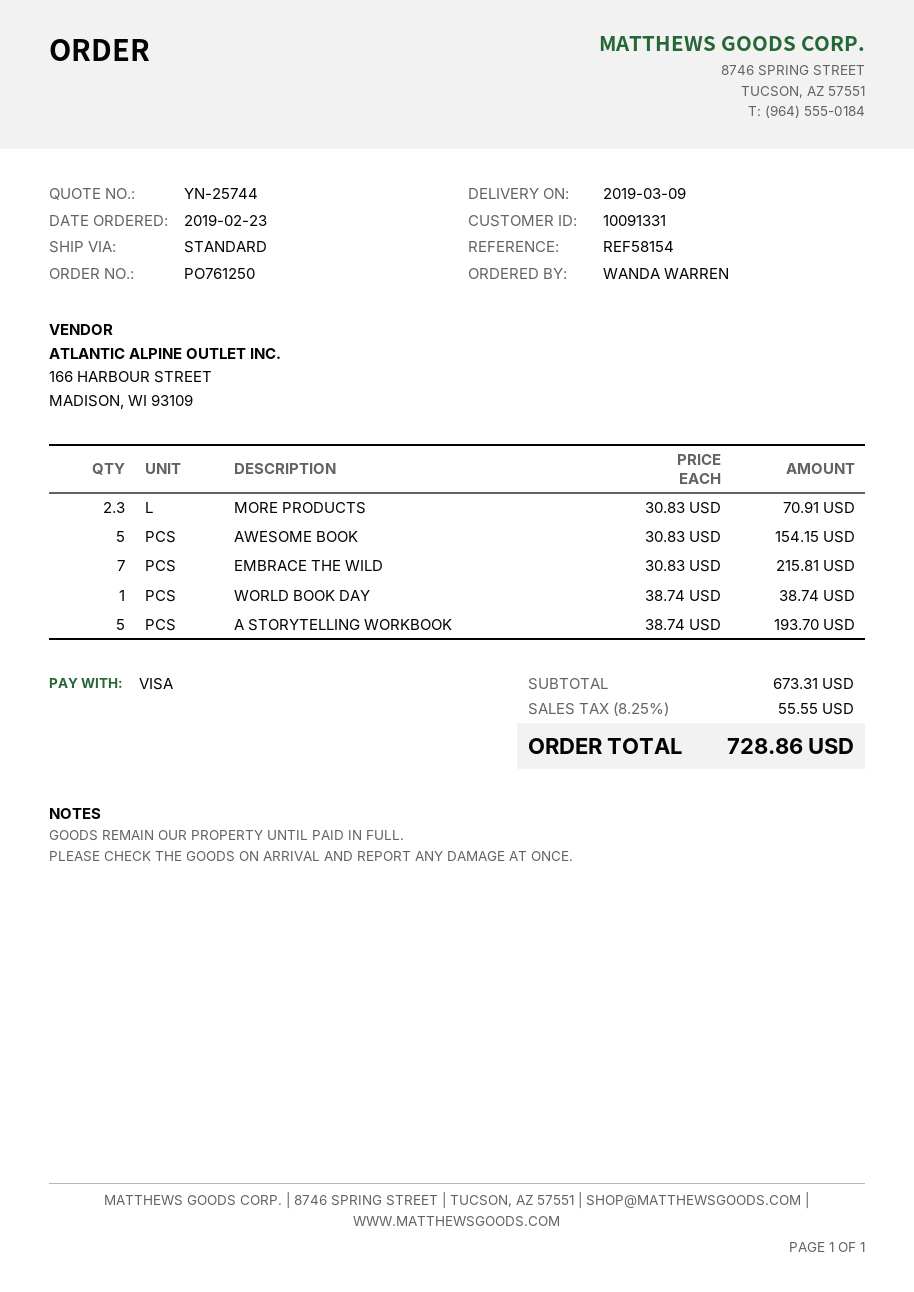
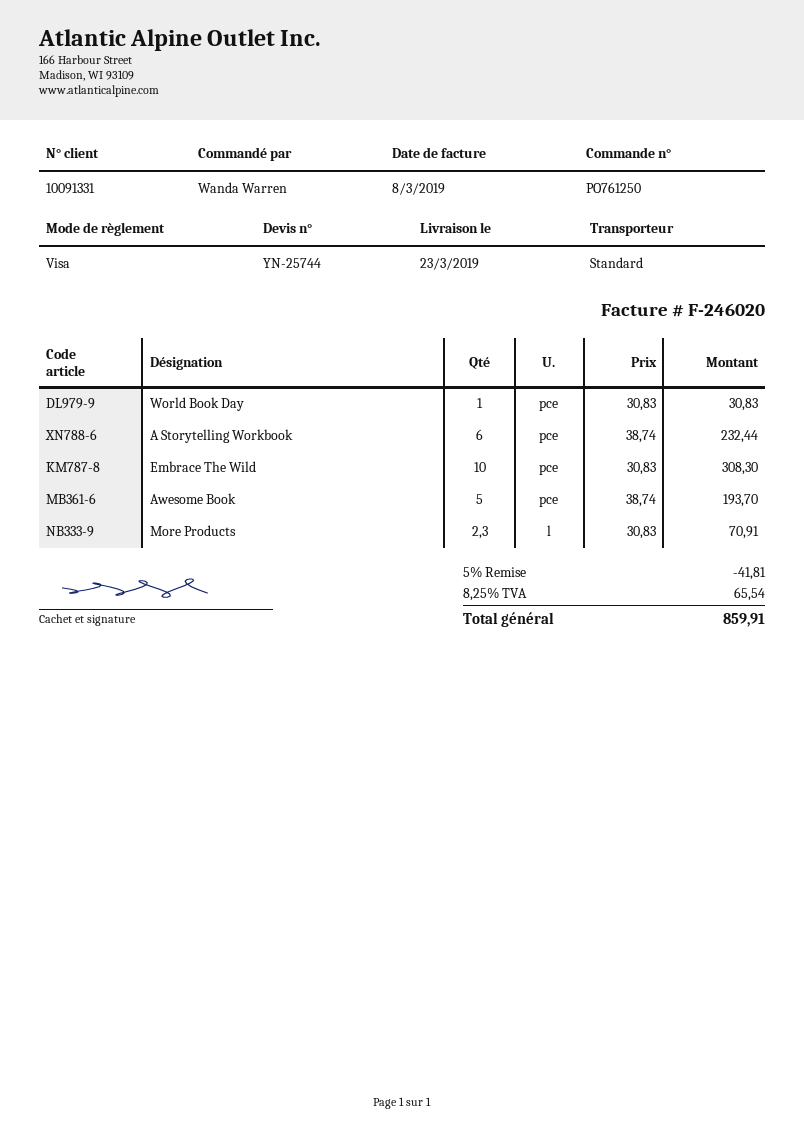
delivery date: 2019-03-09 -> 2019-03-23
AWESOME BOOK: 5 x 30.83 = 154.15 -> 5 x 38.74 = 193.70
EMBRACE THE WILD: 7 x 30.83 = 215.81 -> 10 x 30.83 = 308.30
WORLD BOOK DAY: 1 x 38.74 = 38.74 -> 1 x 30.83 = 30.83
A STORYTELLING WORKBOOK: 5 x 38.74 = 193.70 -> 6 x 38.74 = 232.44
discount: none -> 5% = 41.81
tax: 8.25% = 55.55 -> 8.25% = 65.54
total: 728.86 -> 859.91

